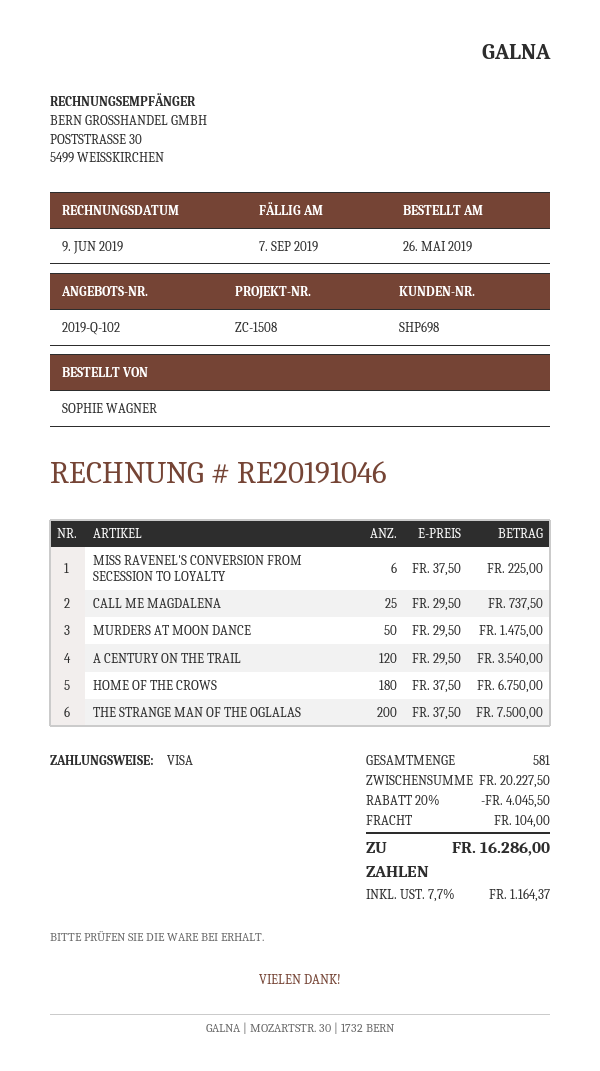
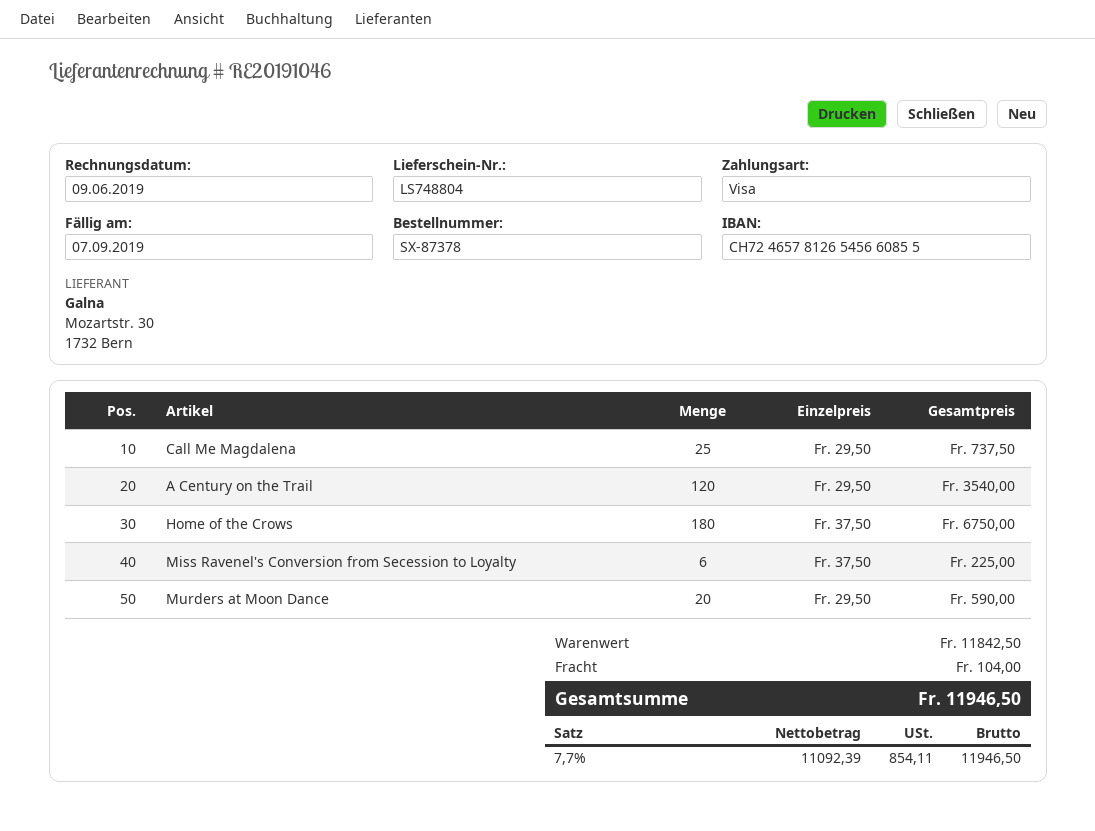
MURDERS AT MOON DANCE: 50 x 29.50 = 1475.00 -> 20 x 29.50 = 590.00
THE STRANGE MAN OF THE OGLALAS: 200 x 37.50 = 7500.00 -> none
subtotal: 20227.50 -> 11842.50
discount: 20% = 4045.50 -> none
tax: 7.7% = 1164.37 -> 7.7% = 854.11
total: 16286.00 -> 11946.50

